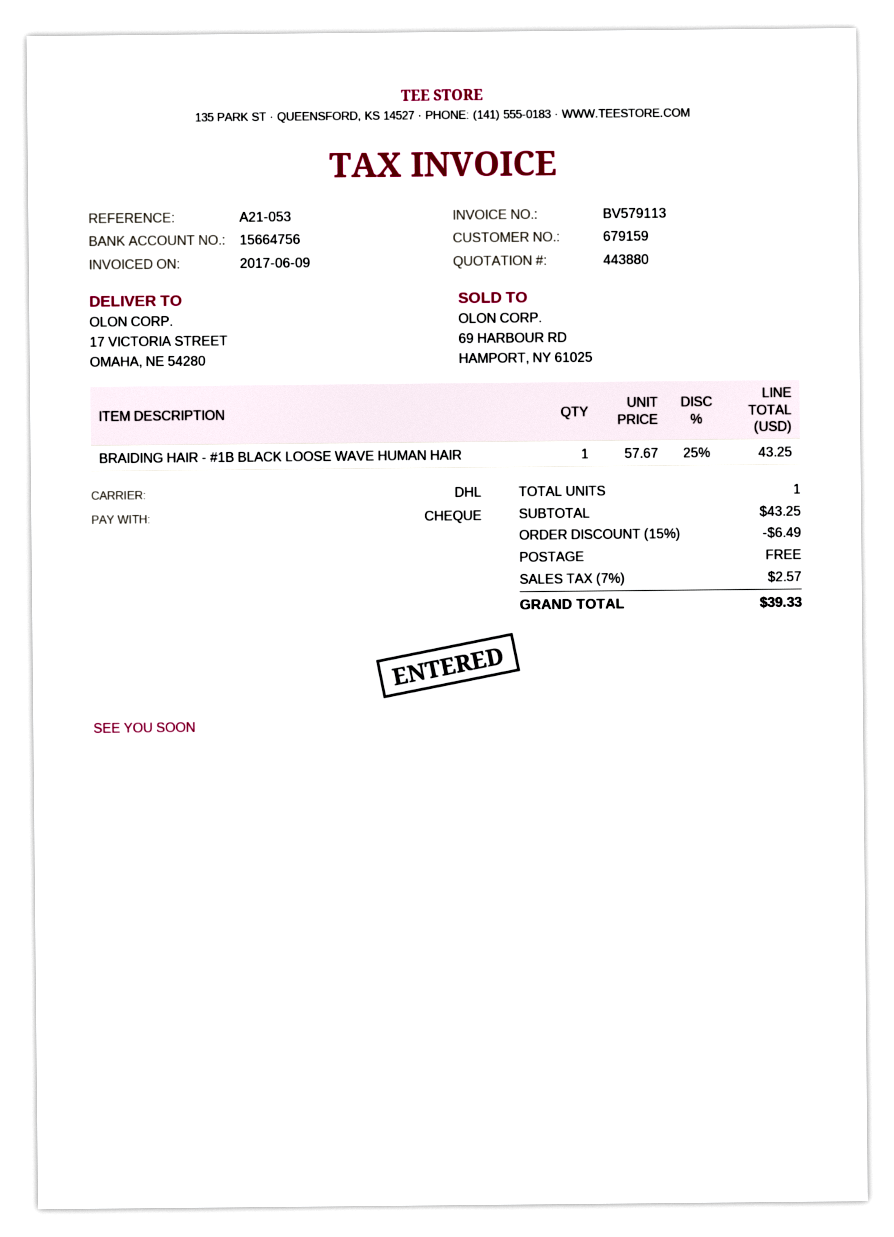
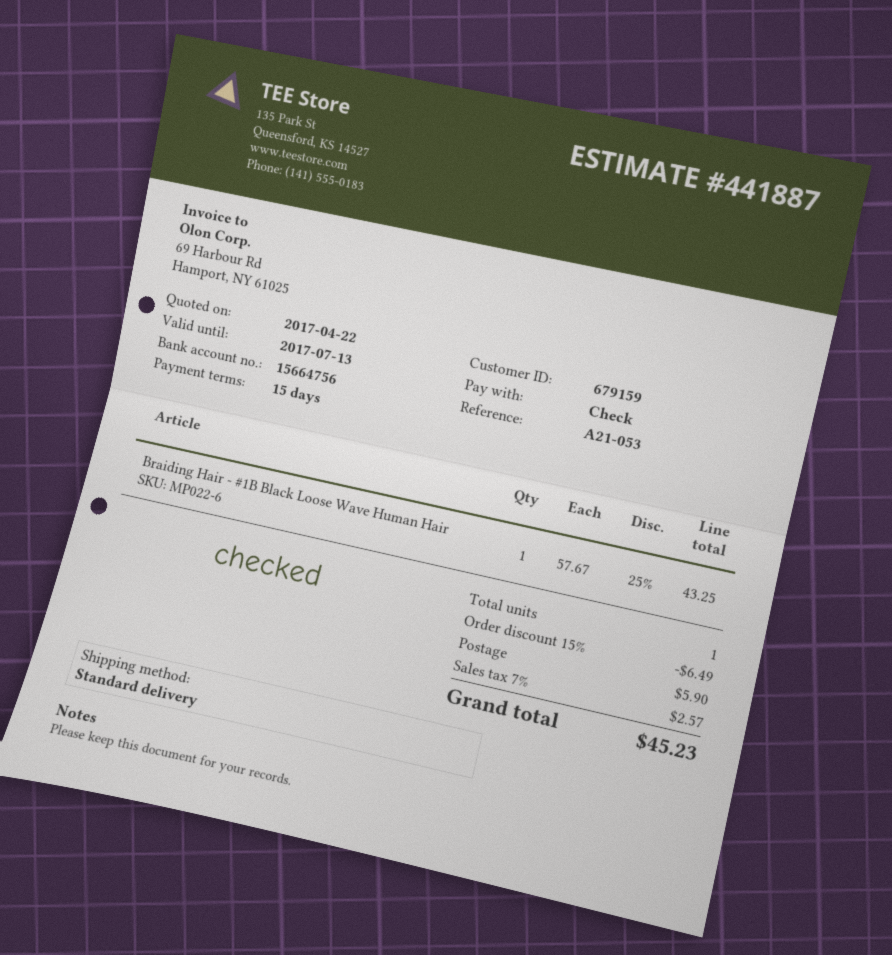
quote number: 443880 -> 441887
shipping method: DHL -> standard
shipping: 0.00 -> 5.90
total: 39.33 -> 45.23

